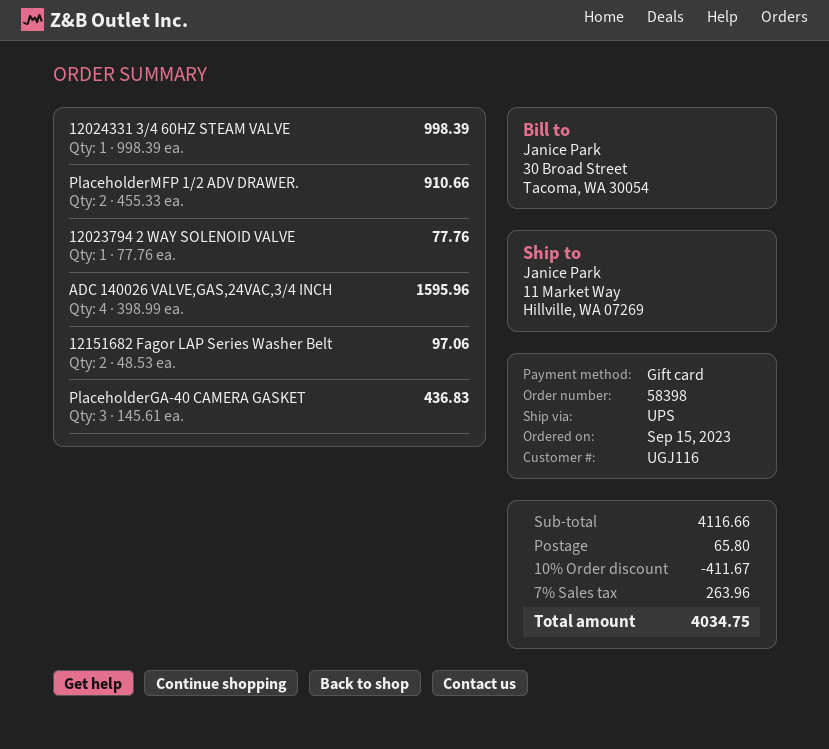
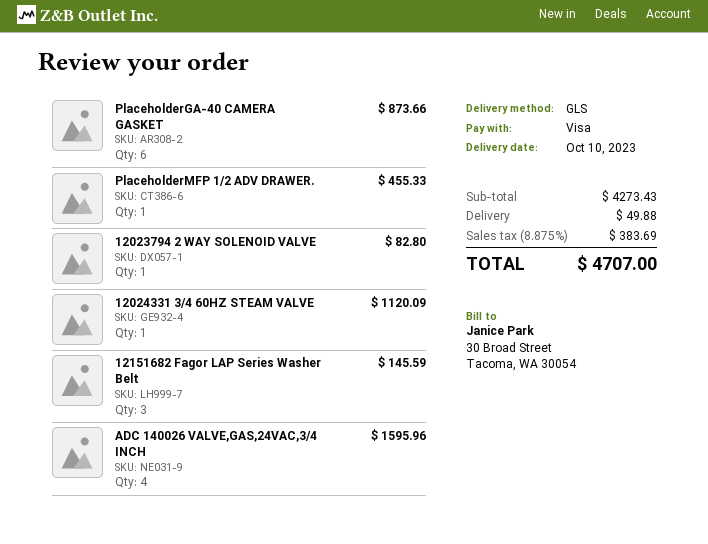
payment method: gift card -> Visa
shipping method: UPS -> GLS
12024331 3/4 60HZ STEAM VALVE: 1 for 998.39 -> 1 for 1120.09
PlaceholderMFP 1/2 ADV DRAWER.: 2 for 910.66 -> 1 for 455.33
12023794 2 WAY SOLENOID VALVE: 1 for 77.76 -> 1 for 82.80
12151682 Fagor LAP Series Washer Belt: 2 for 97.06 -> 3 for 145.59
PlaceholderGA-40 CAMERA GASKET: 3 for 436.83 -> 6 for 873.66
subtotal: 4116.66 -> 4273.43
discount: 10% = 411.67 -> none
shipping: 65.80 -> 49.88
tax: 7% = 263.96 -> 8.875% = 383.69
total: 4034.75 -> 4707.00

